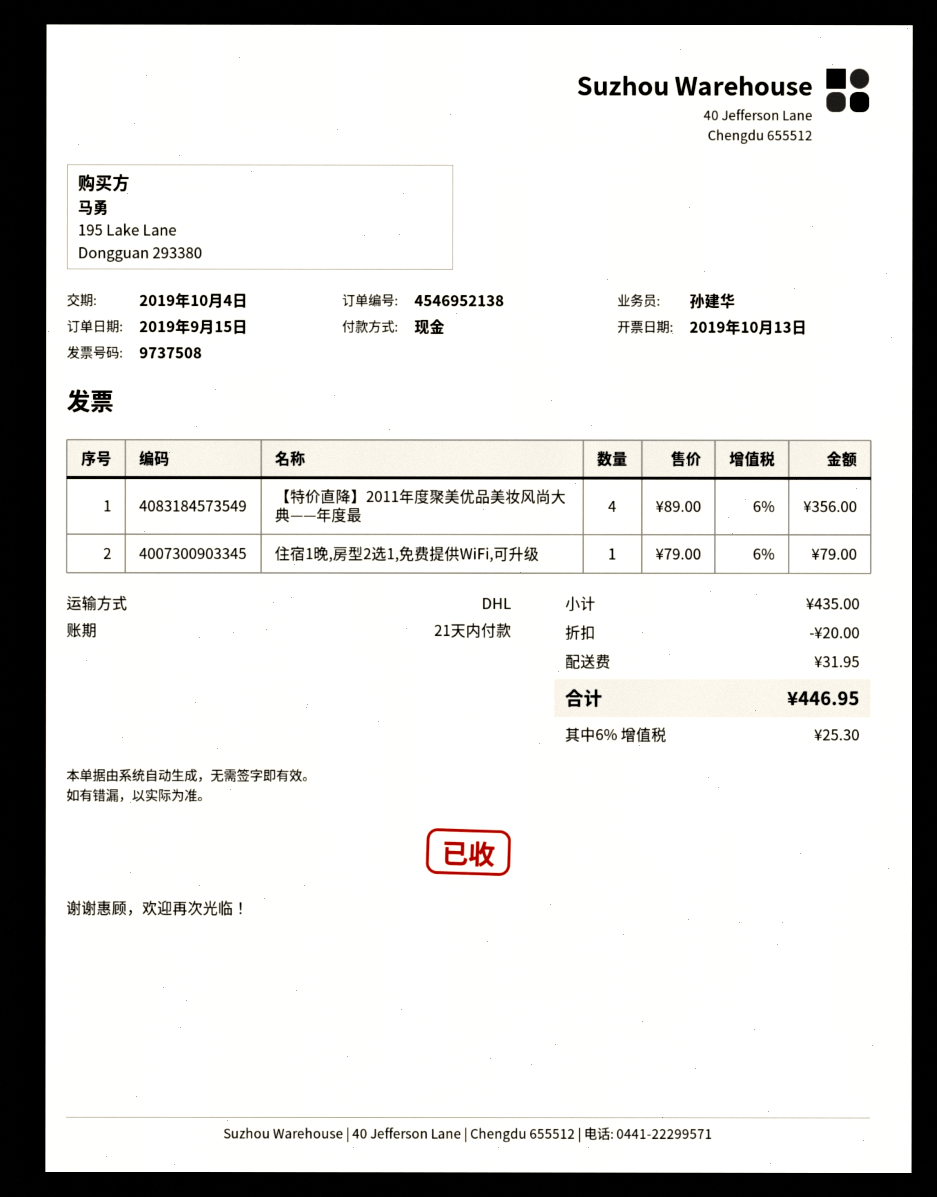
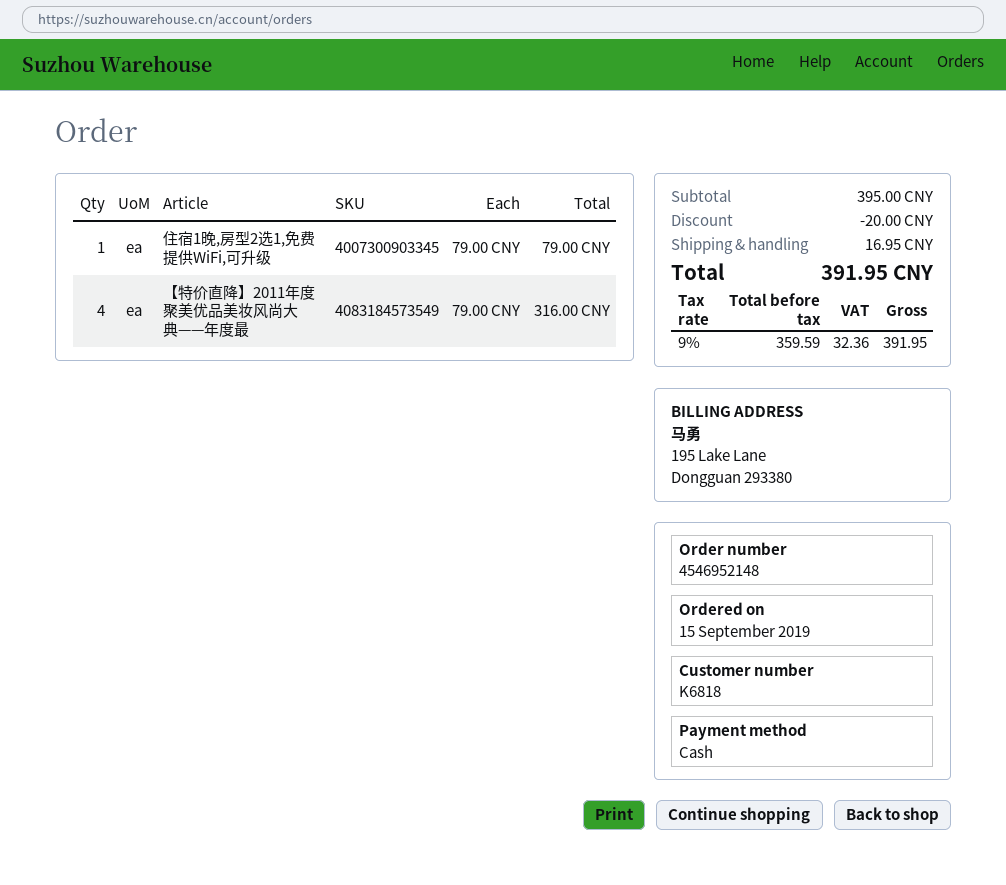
order number: 4546952138 -> 4546952148
【特价直降】2011年度聚美优品美妆风尚大典——年度最: 4 x 89.00 = 356.00 -> 4 x 79.00 = 316.00
subtotal: 435.00 -> 395.00
shipping: 31.95 -> 16.95
tax: 6% = 25.30 -> 9% = 32.36
total: 446.95 -> 391.95

